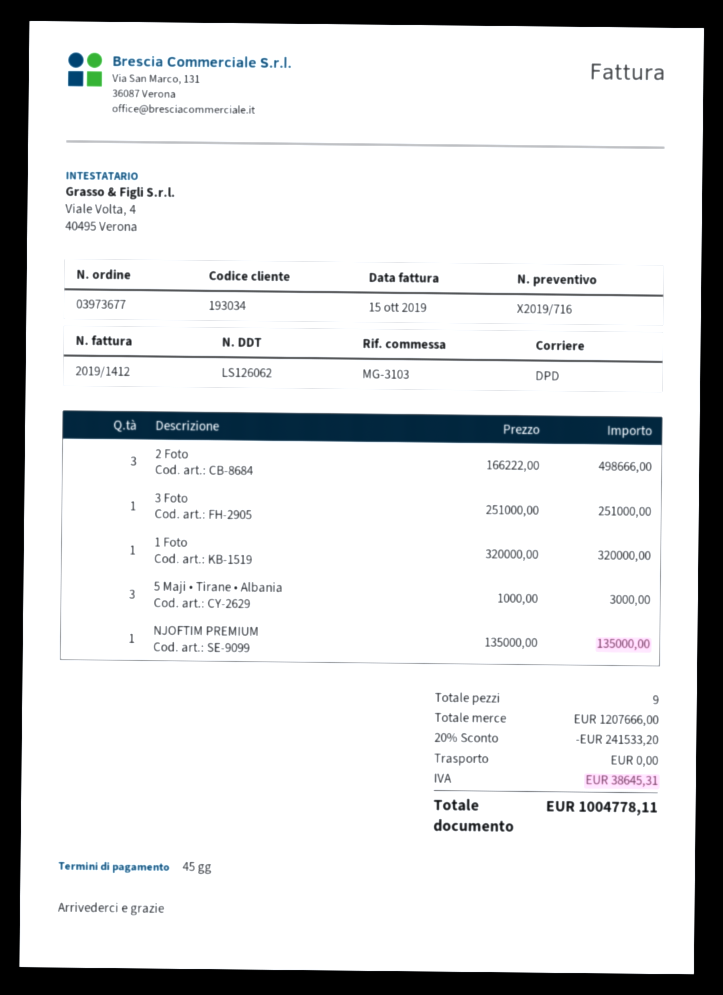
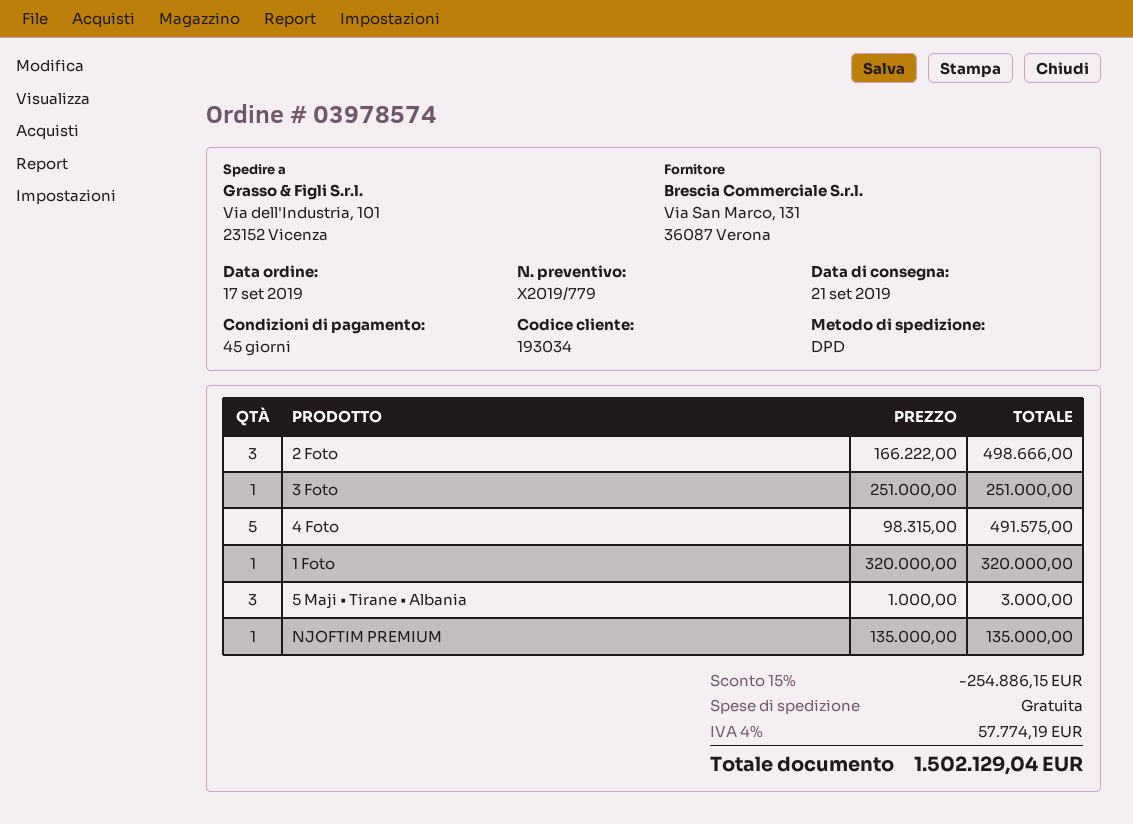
quote number: X2019/716 -> X2019/779
order number: 03973677 -> 03978574
4 Foto: none -> 5 x 98315.00 = 491575.00
discount: 20% = 241533.20 -> 15% = 254886.15
tax: 38645.31 -> 57774.19
total: 1004778.11 -> 1502129.04

